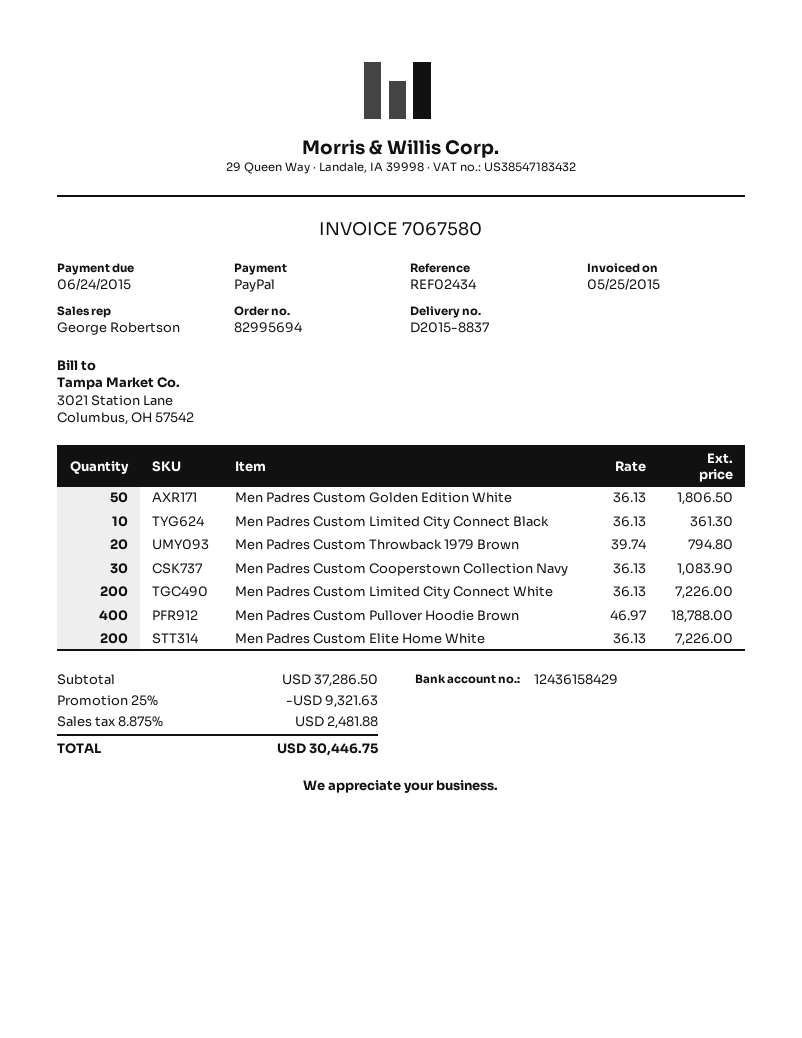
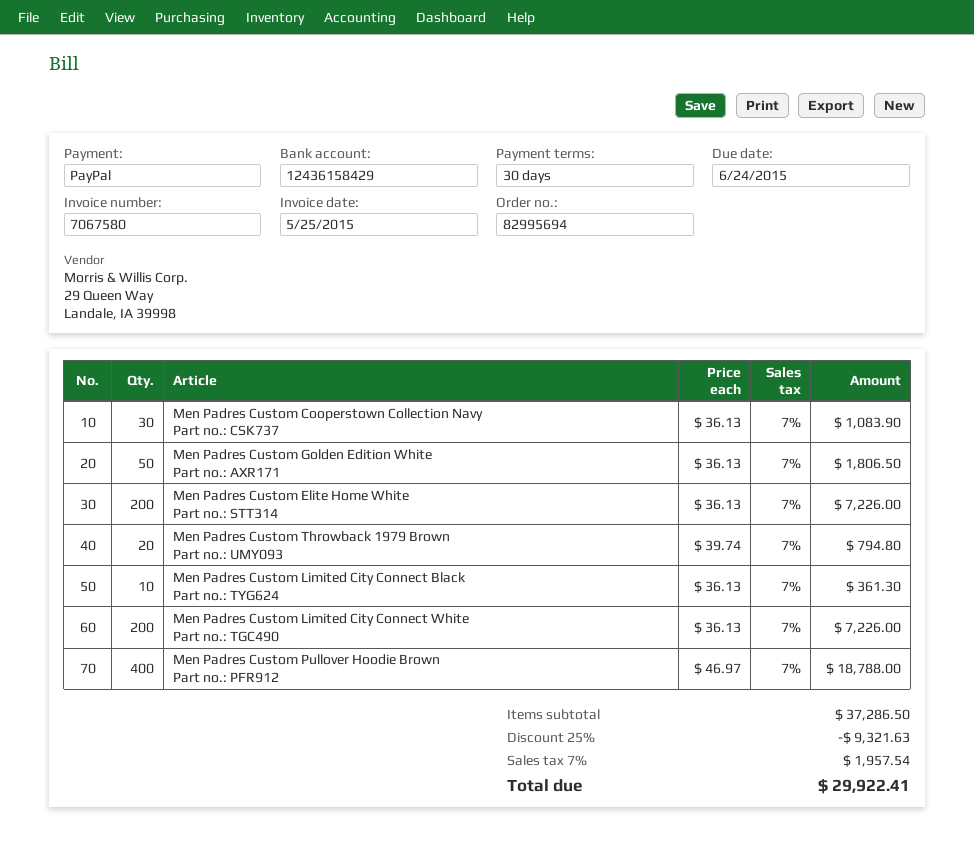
tax: 8.875% = 2481.88 -> 7% = 1957.54
total: 30446.75 -> 29922.41

